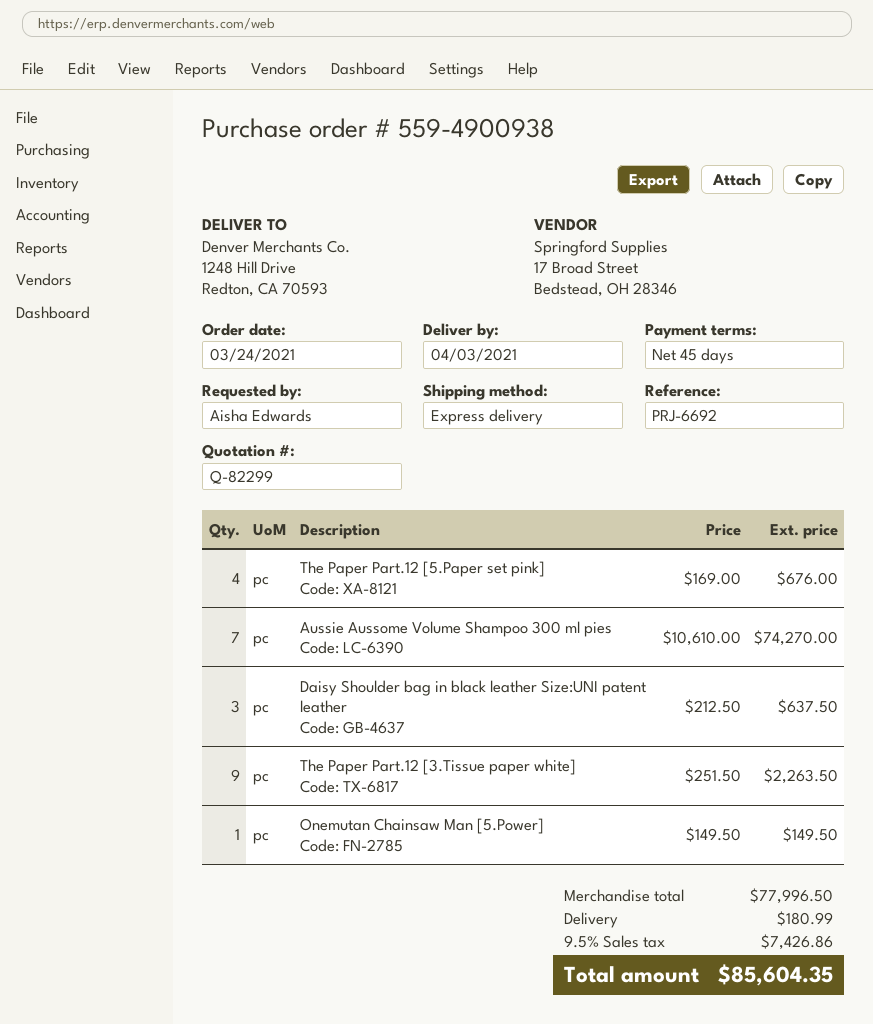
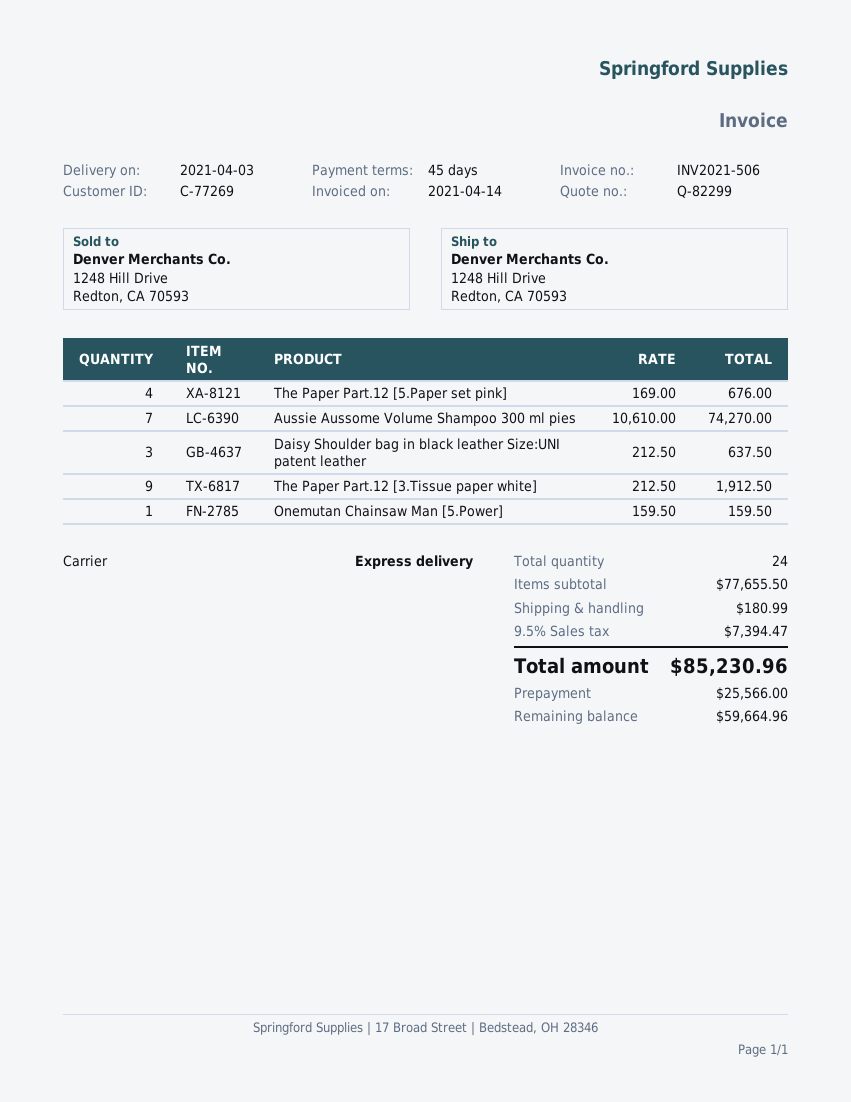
The Paper Part.12 [3.Tissue paper white]: 9 x 251.50 = 2263.50 -> 9 x 212.50 = 1912.50
Onemutan Chainsaw Man [5.Power]: 1 x 149.50 = 149.50 -> 1 x 159.50 = 159.50
subtotal: 77996.50 -> 77655.50
tax: 9.5% = 7426.86 -> 9.5% = 7394.47
total: 85604.35 -> 85230.96

